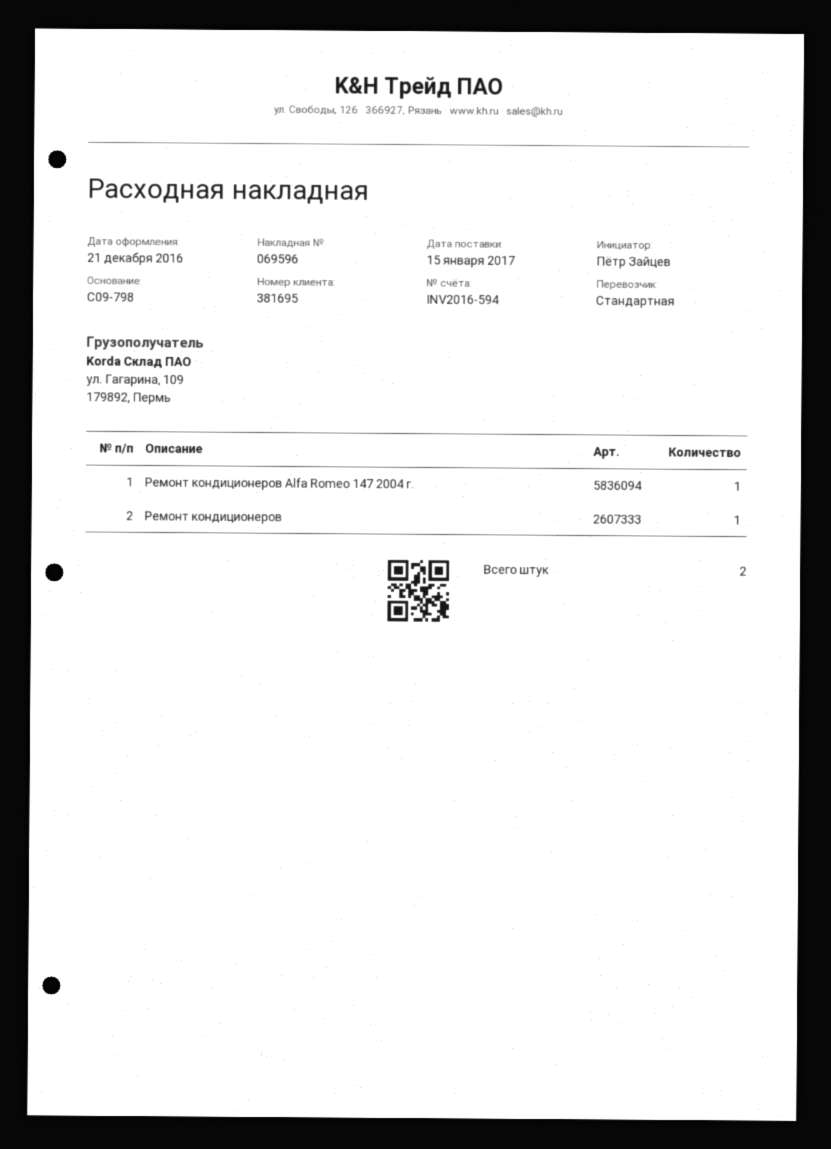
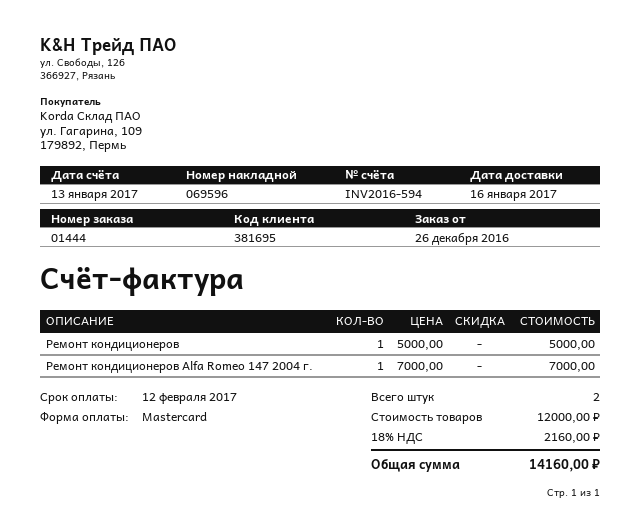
order date: 2016-12-21 -> 2016-12-26
delivery date: 2017-01-15 -> 2017-01-16

